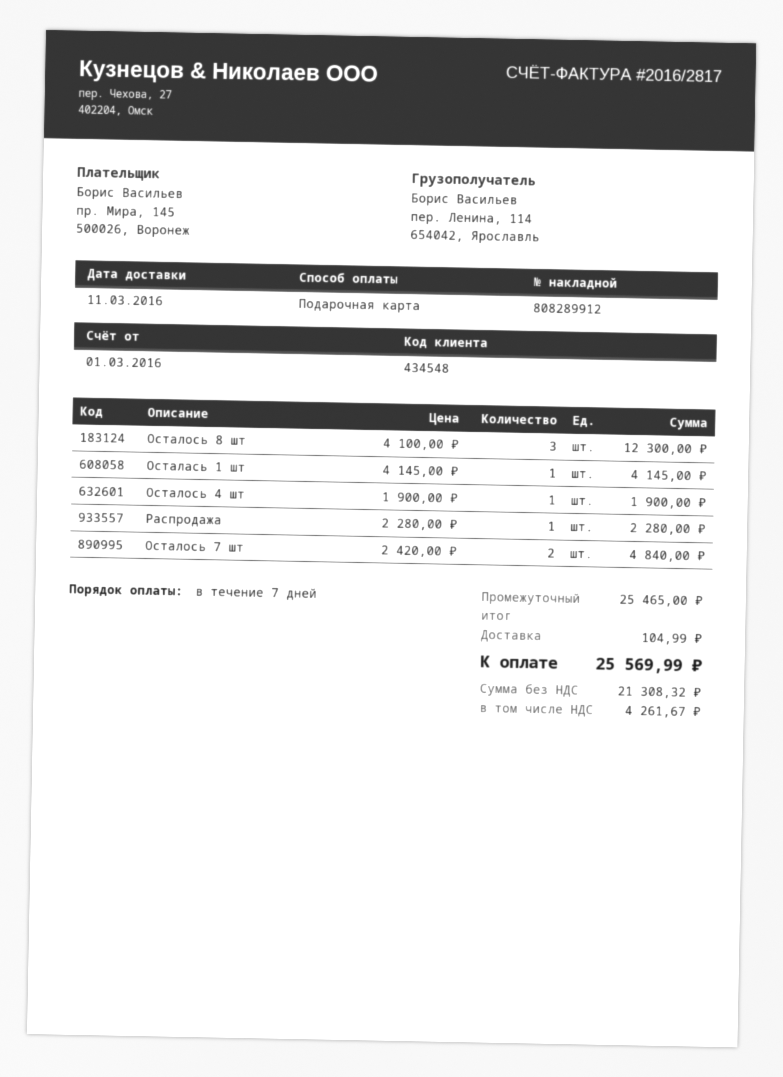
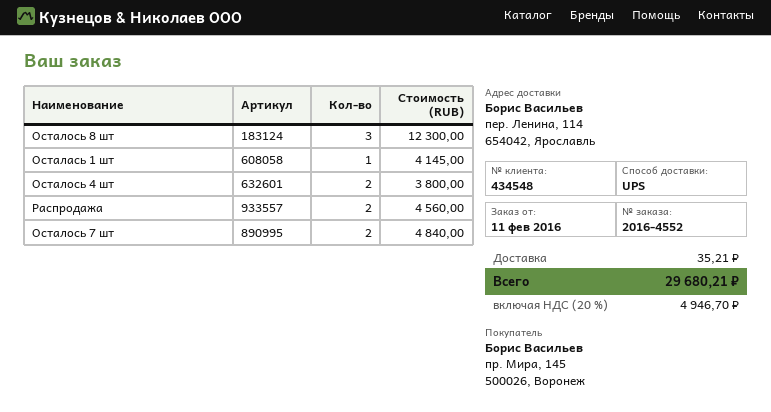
Осталось 4 шт: 1 for 1900.00 -> 2 for 3800.00
Распродажа: 1 for 2280.00 -> 2 for 4560.00
shipping: 104.99 -> 35.21
tax: 4261.67 -> 4946.70
total: 25569.99 -> 29680.21

